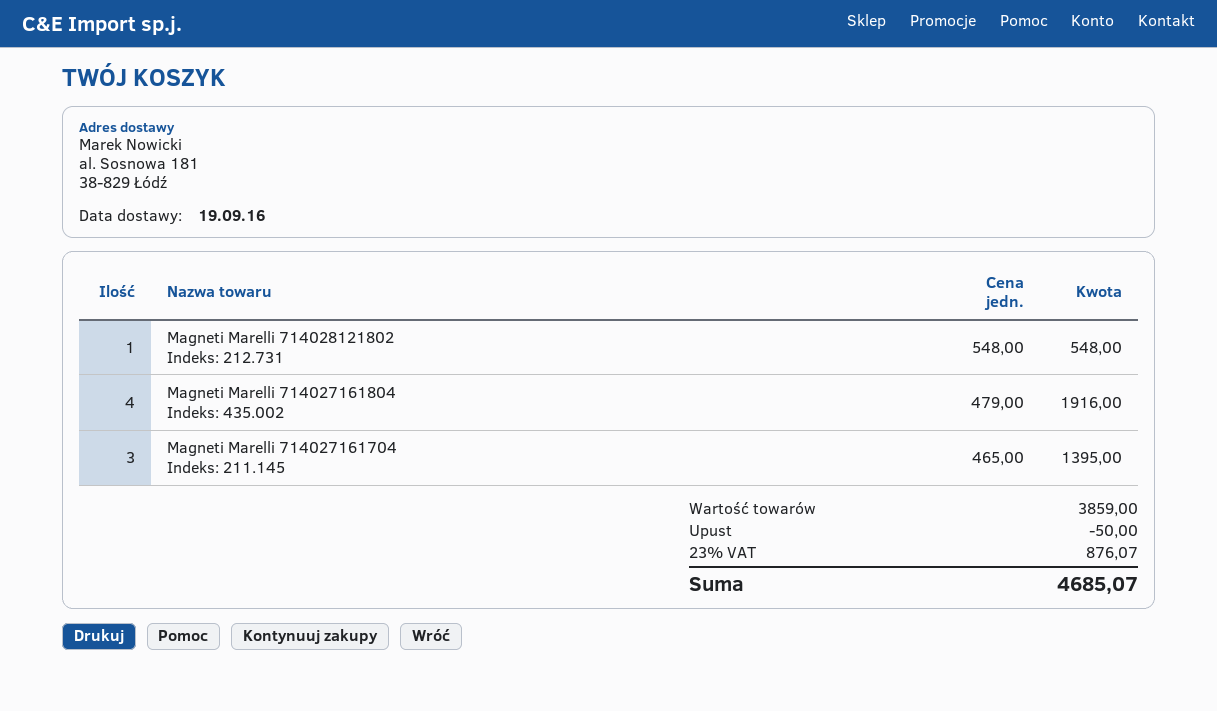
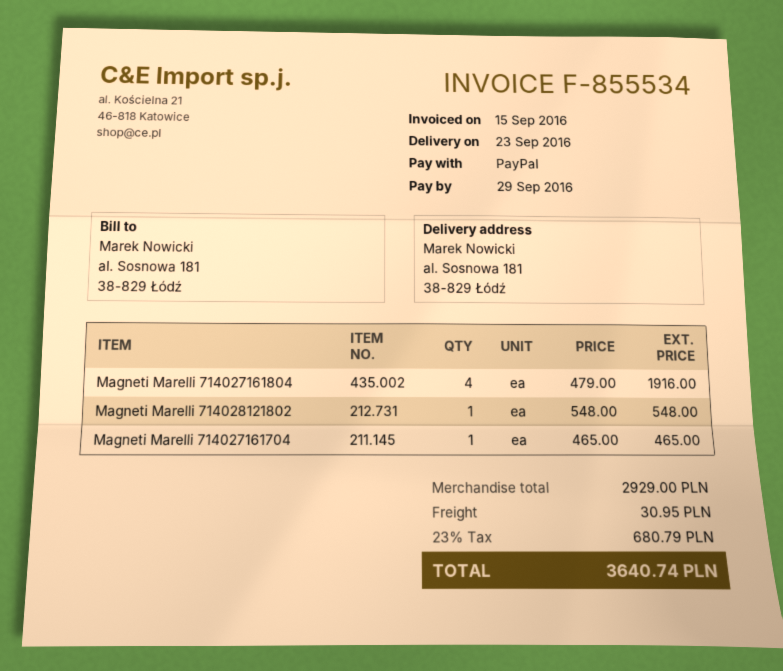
delivery date: 2016-09-19 -> 2016-09-23
Magneti Marelli 714027161704: 3 x 465.00 = 1395.00 -> 1 x 465.00 = 465.00
subtotal: 3859.00 -> 2929.00
discount: 50.00 -> none
shipping: none -> 30.95
tax: 23% = 876.07 -> 23% = 680.79
total: 4685.07 -> 3640.74

